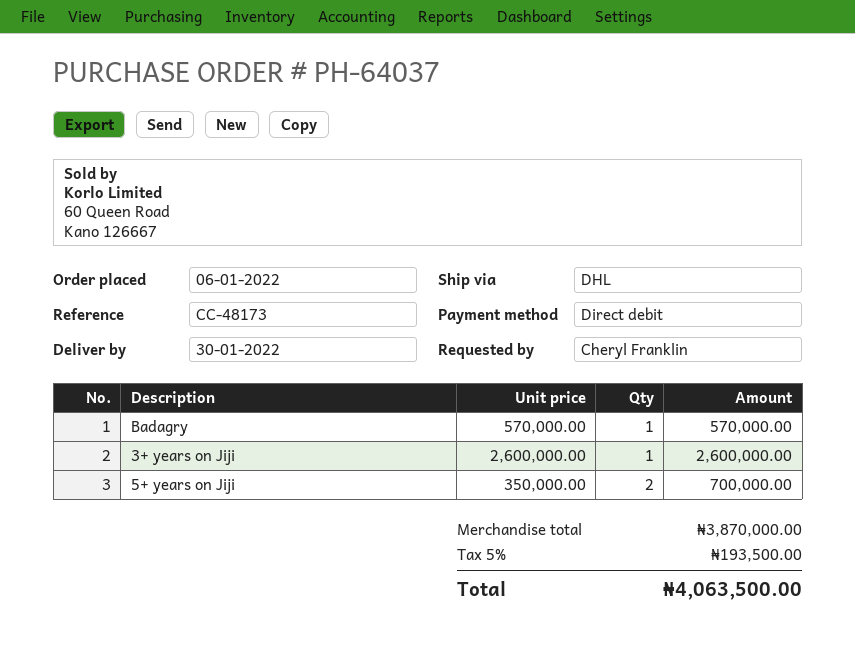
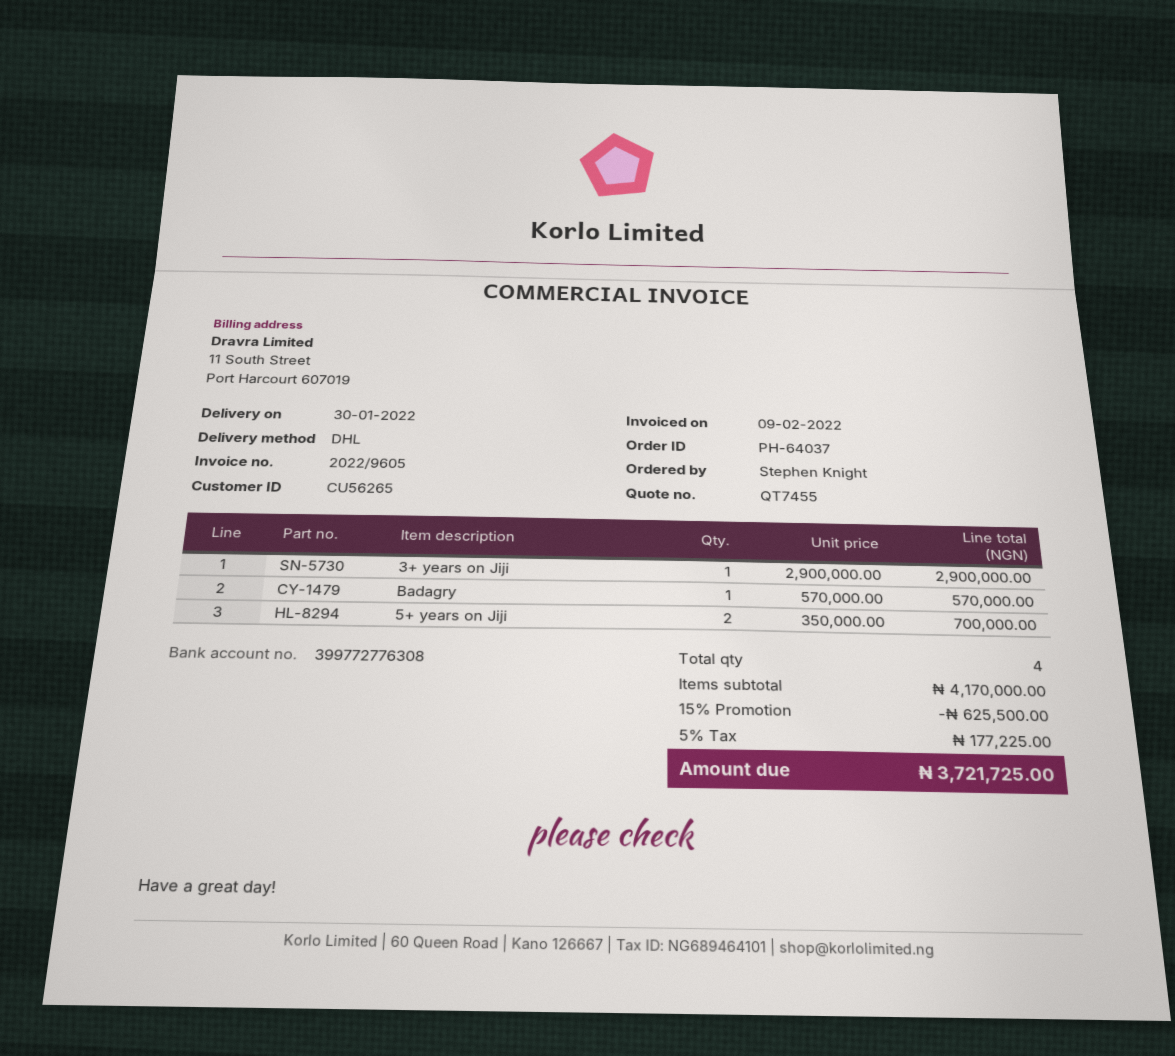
ordered by: Cheryl Franklin -> Stephen Knight
3+ years on Jiji: 1 x 2600000.00 = 2600000.00 -> 1 x 2900000.00 = 2900000.00
subtotal: 3870000.00 -> 4170000.00
discount: none -> 15% = 625500.00
tax: 5% = 193500.00 -> 5% = 177225.00
total: 4063500.00 -> 3721725.00

